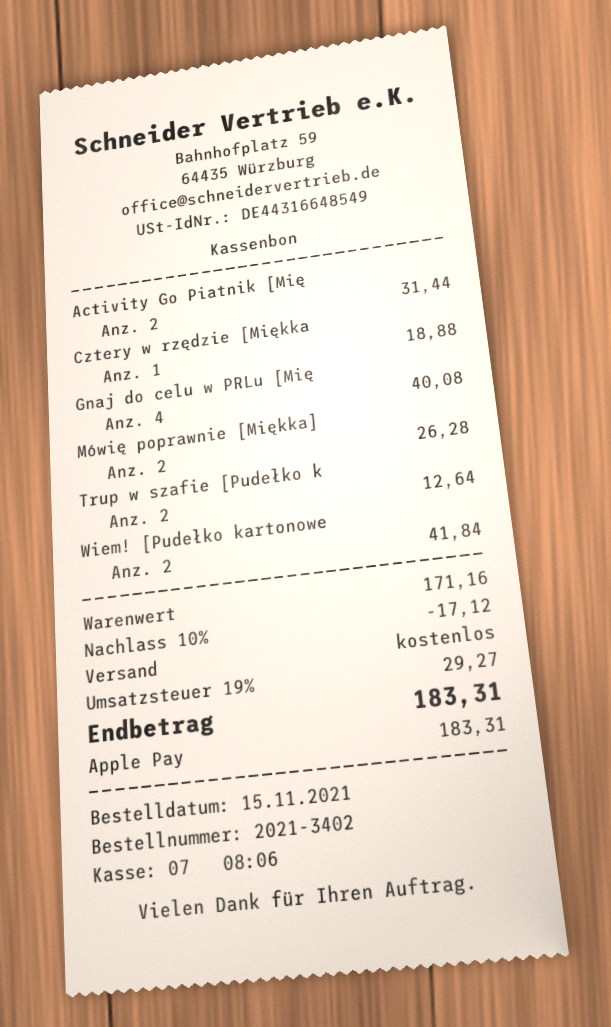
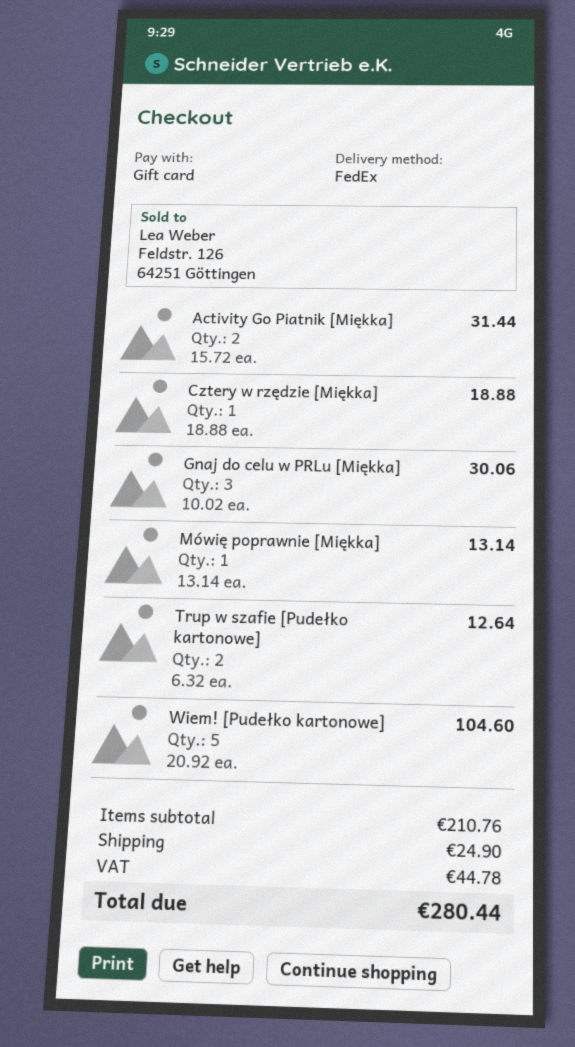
payment method: Apple Pay -> gift card
Gnaj do celu w PRLu [Mię: 4 for 40.08 -> 3 for 30.06
Mówię poprawnie [Miękka]: 2 for 26.28 -> 1 for 13.14
Wiem! [Pudełko kartonowe: 2 for 41.84 -> 5 for 104.60
subtotal: 171.16 -> 210.76
discount: 10% = 17.12 -> none
shipping: 0.00 -> 24.90
tax: 29.27 -> 44.78
total: 183.31 -> 280.44

